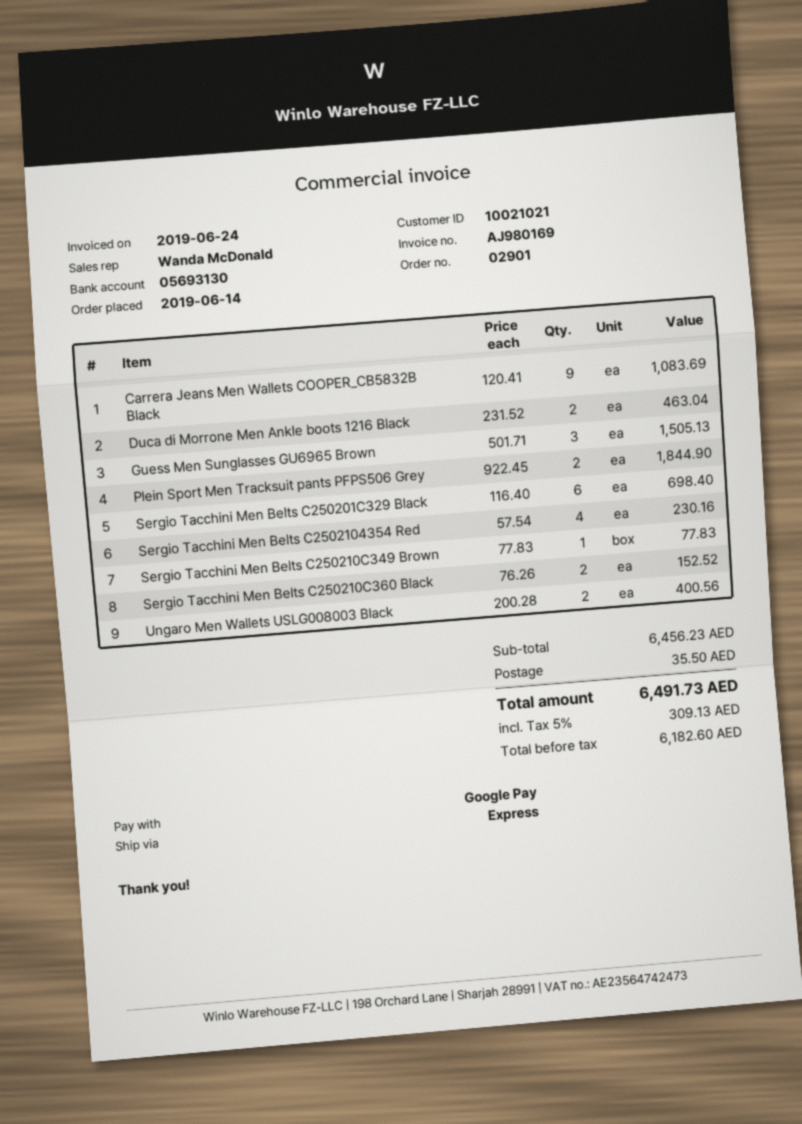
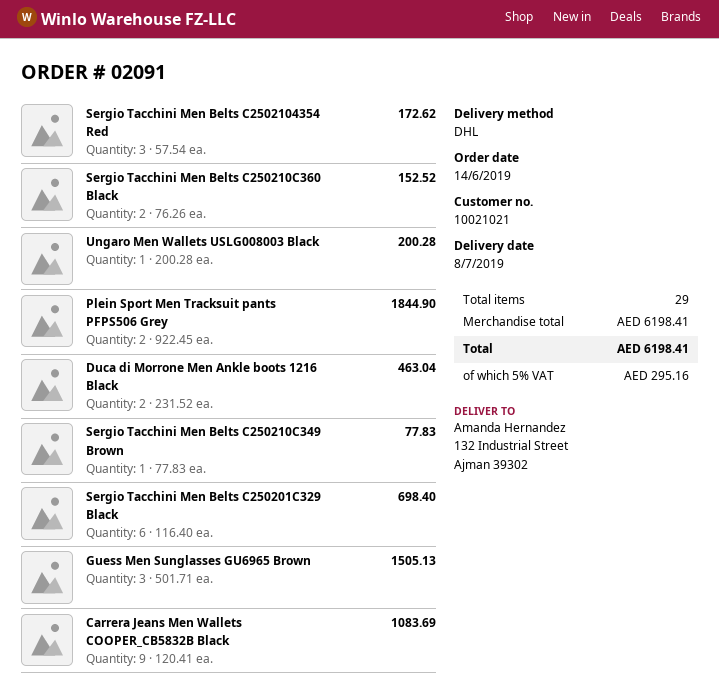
order number: 02901 -> 02091
shipping method: express -> DHL
Sergio Tacchini Men Belts C2502104354 Red: 4 x 57.54 = 230.16 -> 3 x 57.54 = 172.62
Ungaro Men Wallets USLG008003 Black: 2 x 200.28 = 400.56 -> 1 x 200.28 = 200.28
subtotal: 6456.23 -> 6198.41
shipping: 35.50 -> none
tax: 5% = 309.13 -> 5% = 295.16
total: 6491.73 -> 6198.41

